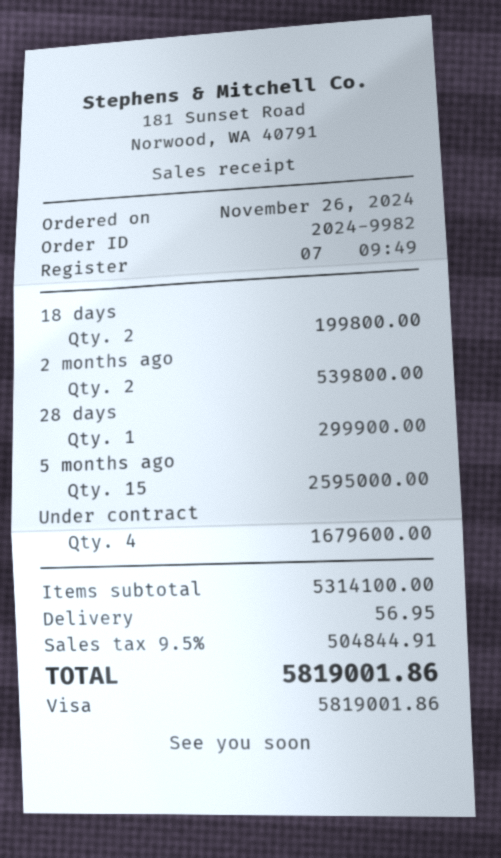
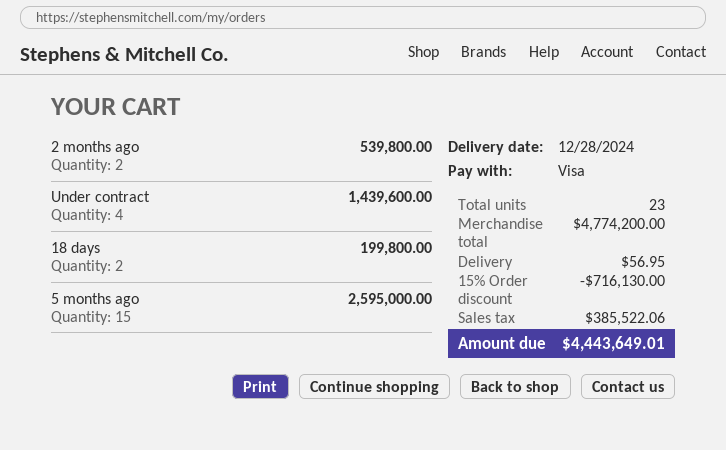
28 days: 1 for 299900.00 -> none
Under contract: 4 for 1679600.00 -> 4 for 1439600.00
subtotal: 5314100.00 -> 4774200.00
discount: none -> 15% = 716130.00
tax: 504844.91 -> 385522.06
total: 5819001.86 -> 4443649.01

